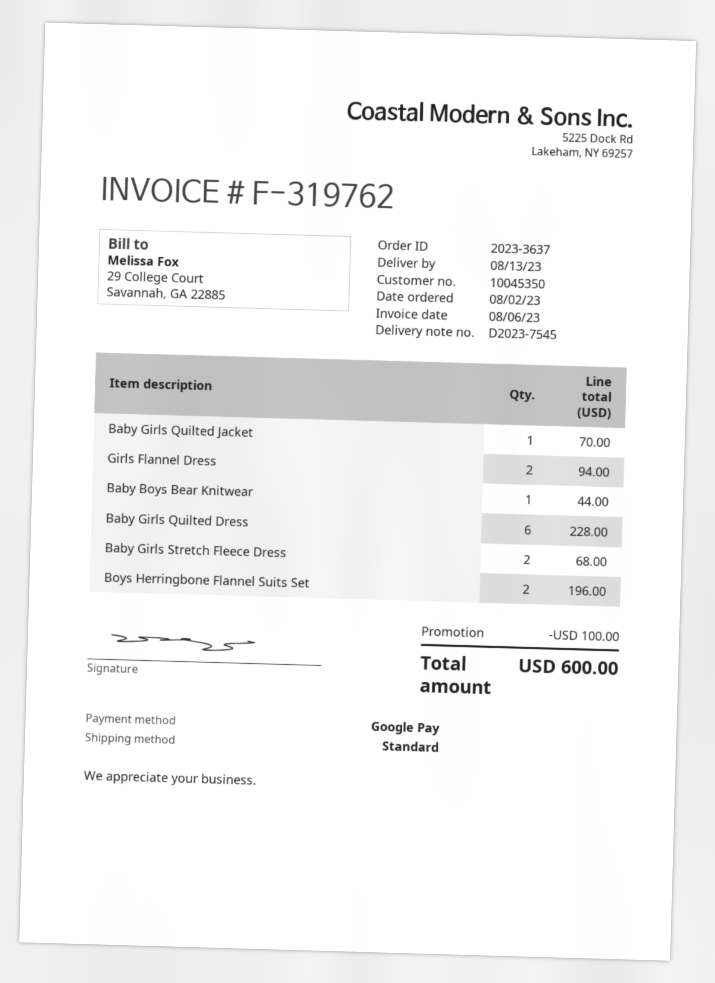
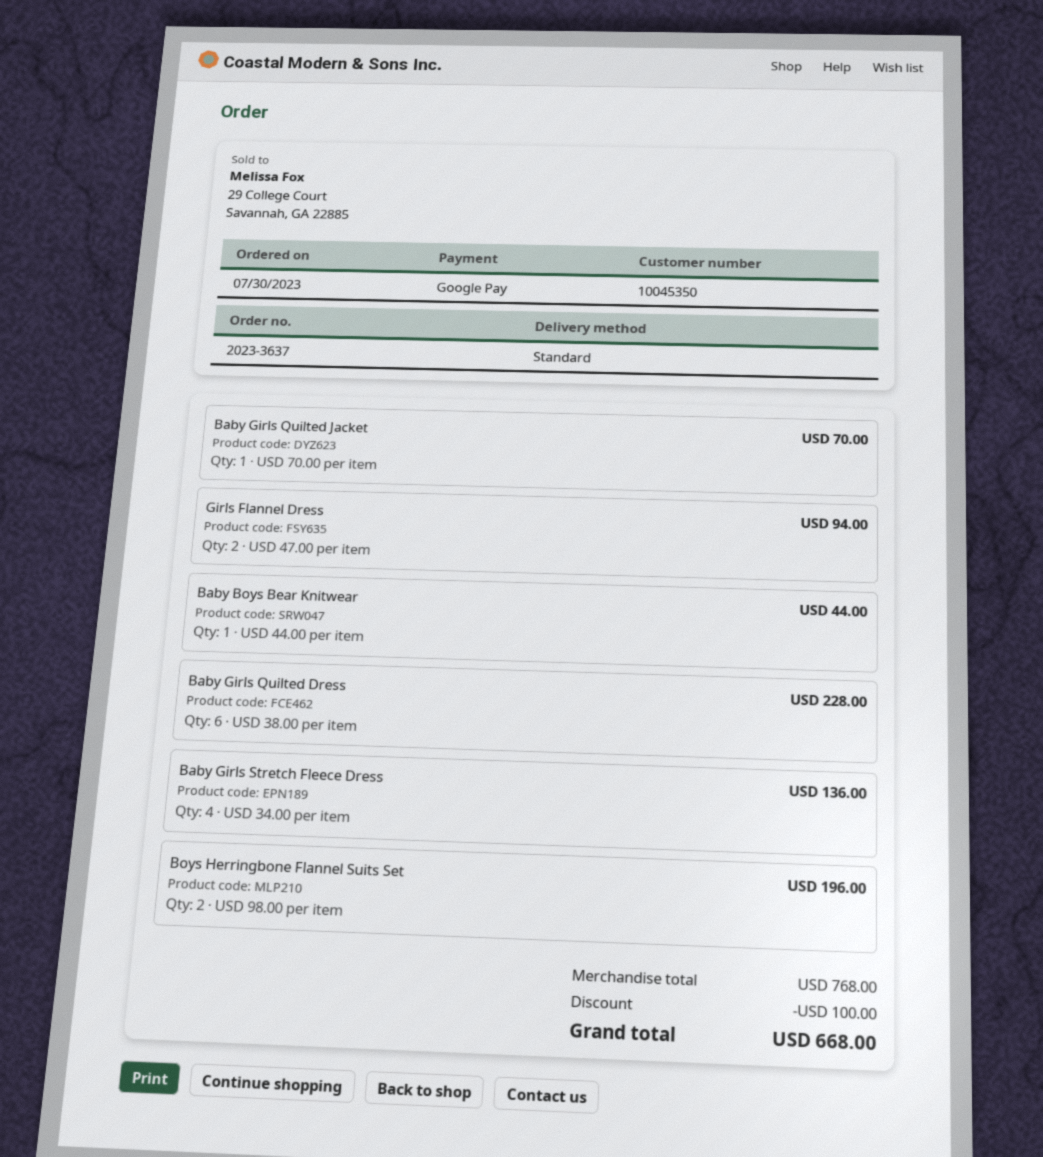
order date: 2023-08-02 -> 2023-07-30
Baby Girls Stretch Fleece Dress: 2 for 68.00 -> 4 for 136.00
total: 600.00 -> 668.00

